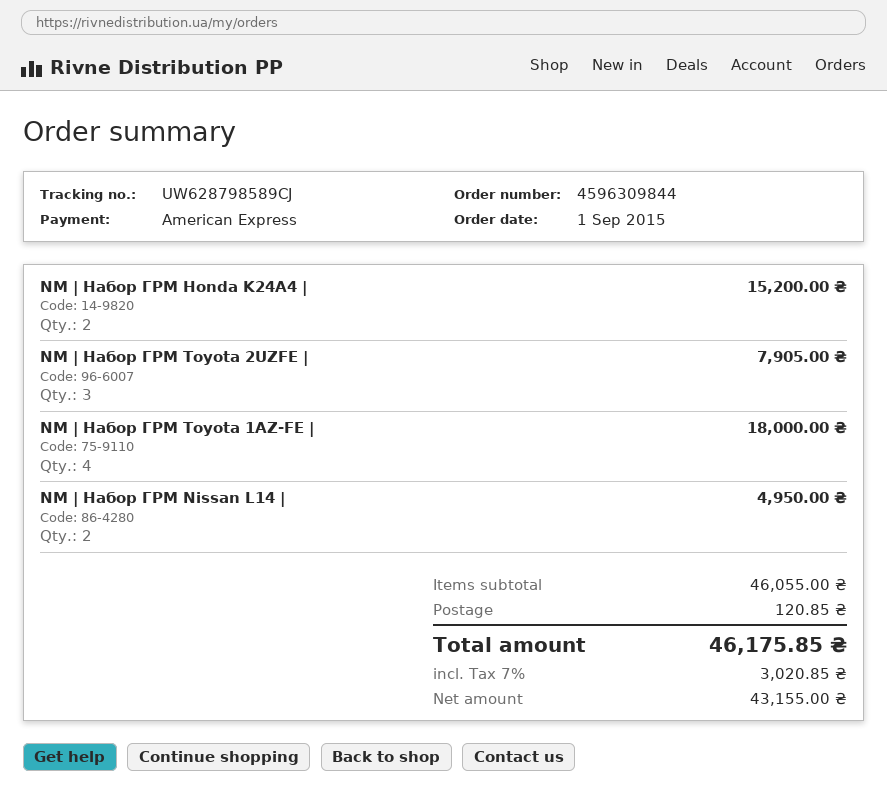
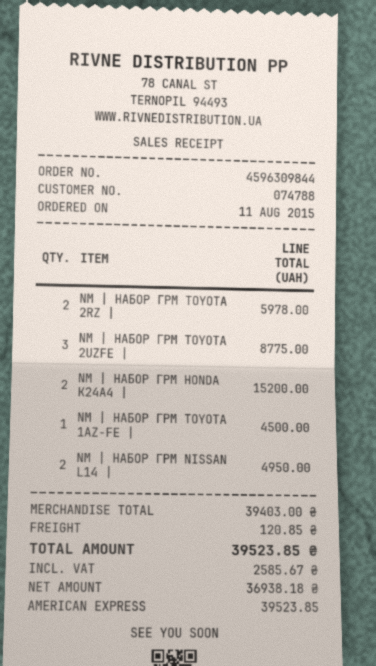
order date: 2015-09-01 -> 2015-08-11
NM | Набор ГРМ Toyota 2UZFE |: 3 for 7905.00 -> 3 for 8775.00
NM | Набор ГРМ Toyota 1AZ-FE |: 4 for 18000.00 -> 1 for 4500.00
NM | НАБОР ГРМ TOYOTA 2RZ |: none -> 2 for 5978.00
subtotal: 46055.00 -> 39403.00
net: 43155.00 -> 36938.18
tax: 3020.85 -> 2585.67
total: 46175.85 -> 39523.85

